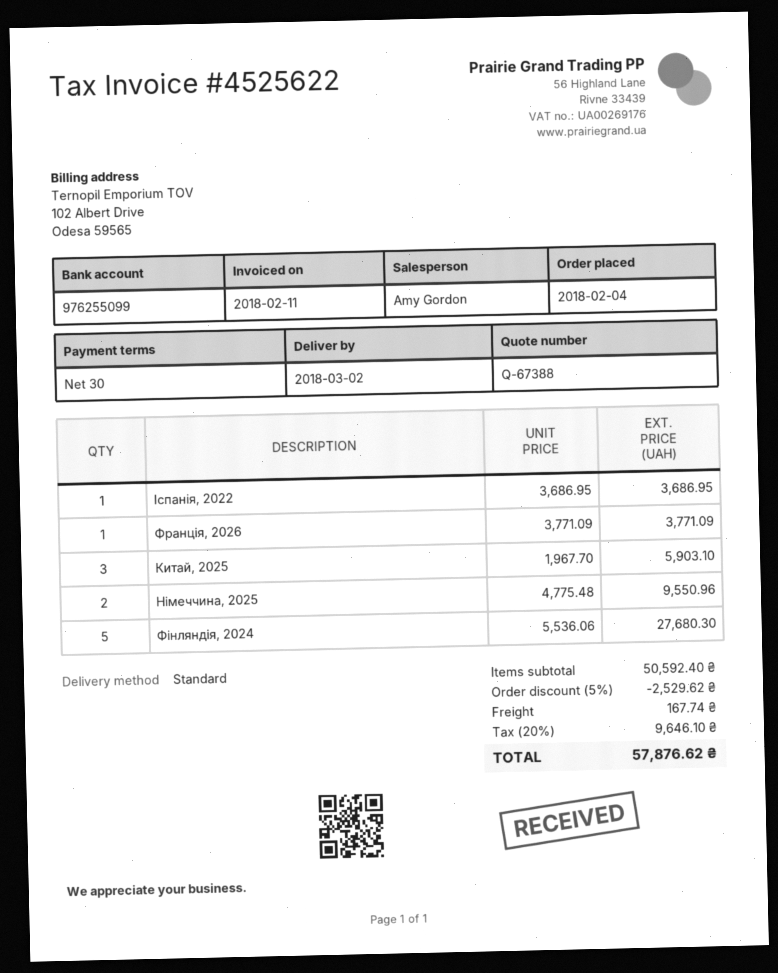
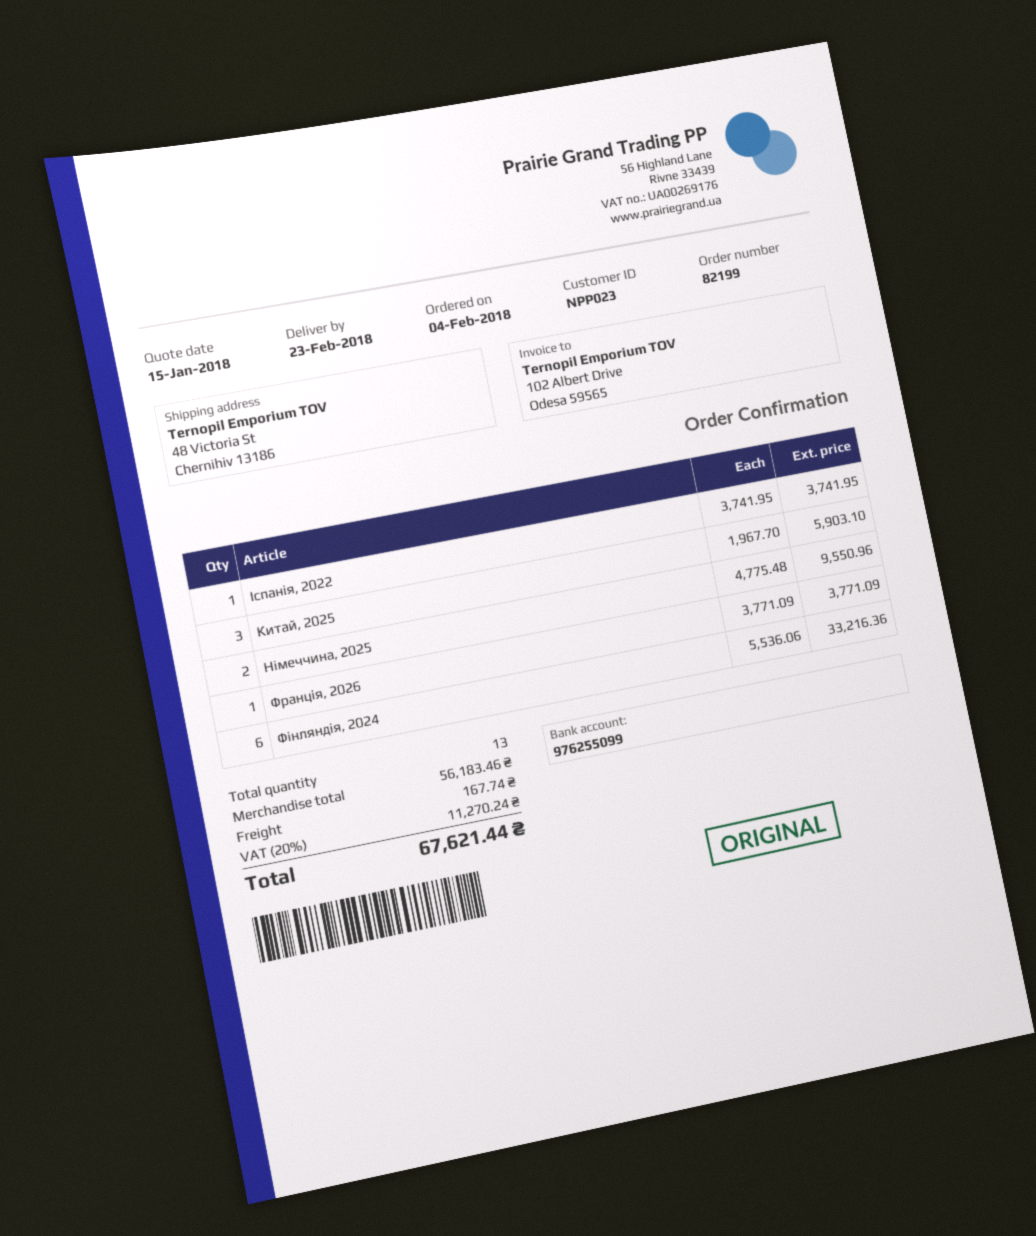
delivery date: 2018-03-02 -> 2018-02-23
Іспанія, 2022: 1 x 3686.95 = 3686.95 -> 1 x 3741.95 = 3741.95
Фінляндія, 2024: 5 x 5536.06 = 27680.30 -> 6 x 5536.06 = 33216.36
subtotal: 50592.40 -> 56183.46
discount: 5% = 2529.62 -> none
tax: 20% = 9646.10 -> 20% = 11270.24
total: 57876.62 -> 67621.44

